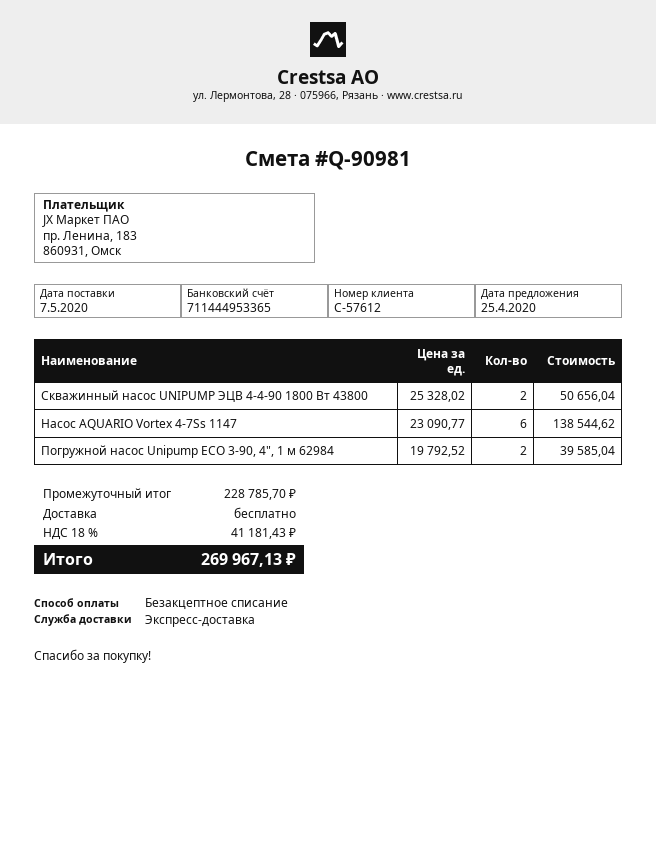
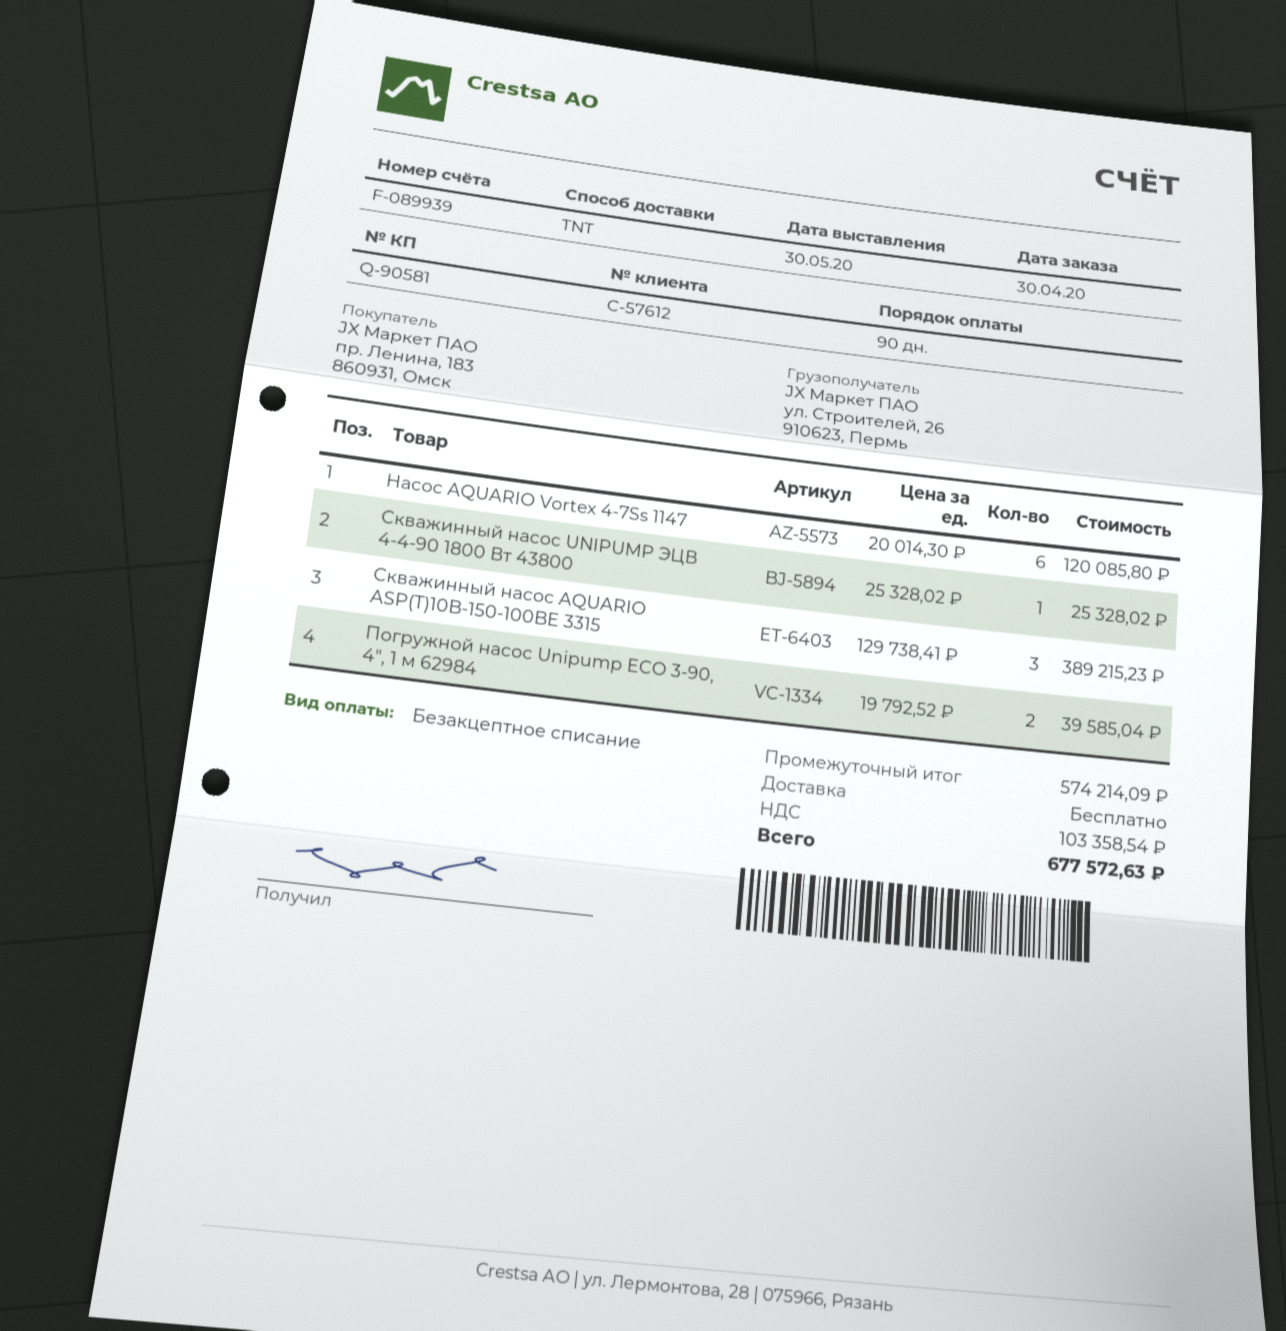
quote number: Q-90981 -> Q-90581
shipping method: express -> TNT
Скважинный насос UNIPUMP ЭЦВ 4-4-90 1800 Вт 43800: 2 x 25328.02 = 50656.04 -> 1 x 25328.02 = 25328.02
Насос AQUARIO Vortex 4-7Ss 1147: 6 x 23090.77 = 138544.62 -> 6 x 20014.30 = 120085.80
Скважинный насос AQUARIO ASP(T)10B-150-100BE 3315: none -> 3 x 129738.41 = 389215.23
subtotal: 228785.70 -> 574214.09
tax: 41181.43 -> 103358.54
total: 269967.13 -> 677572.63

